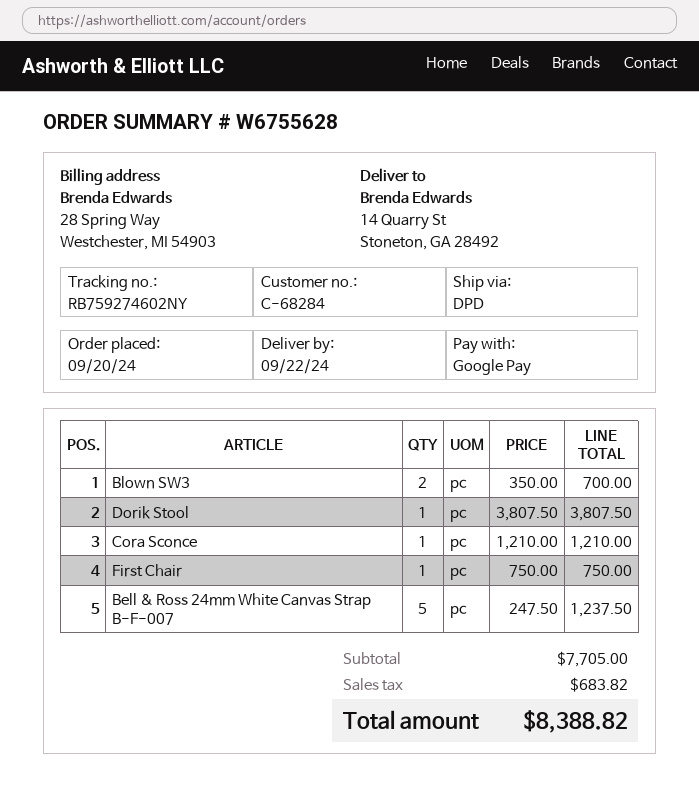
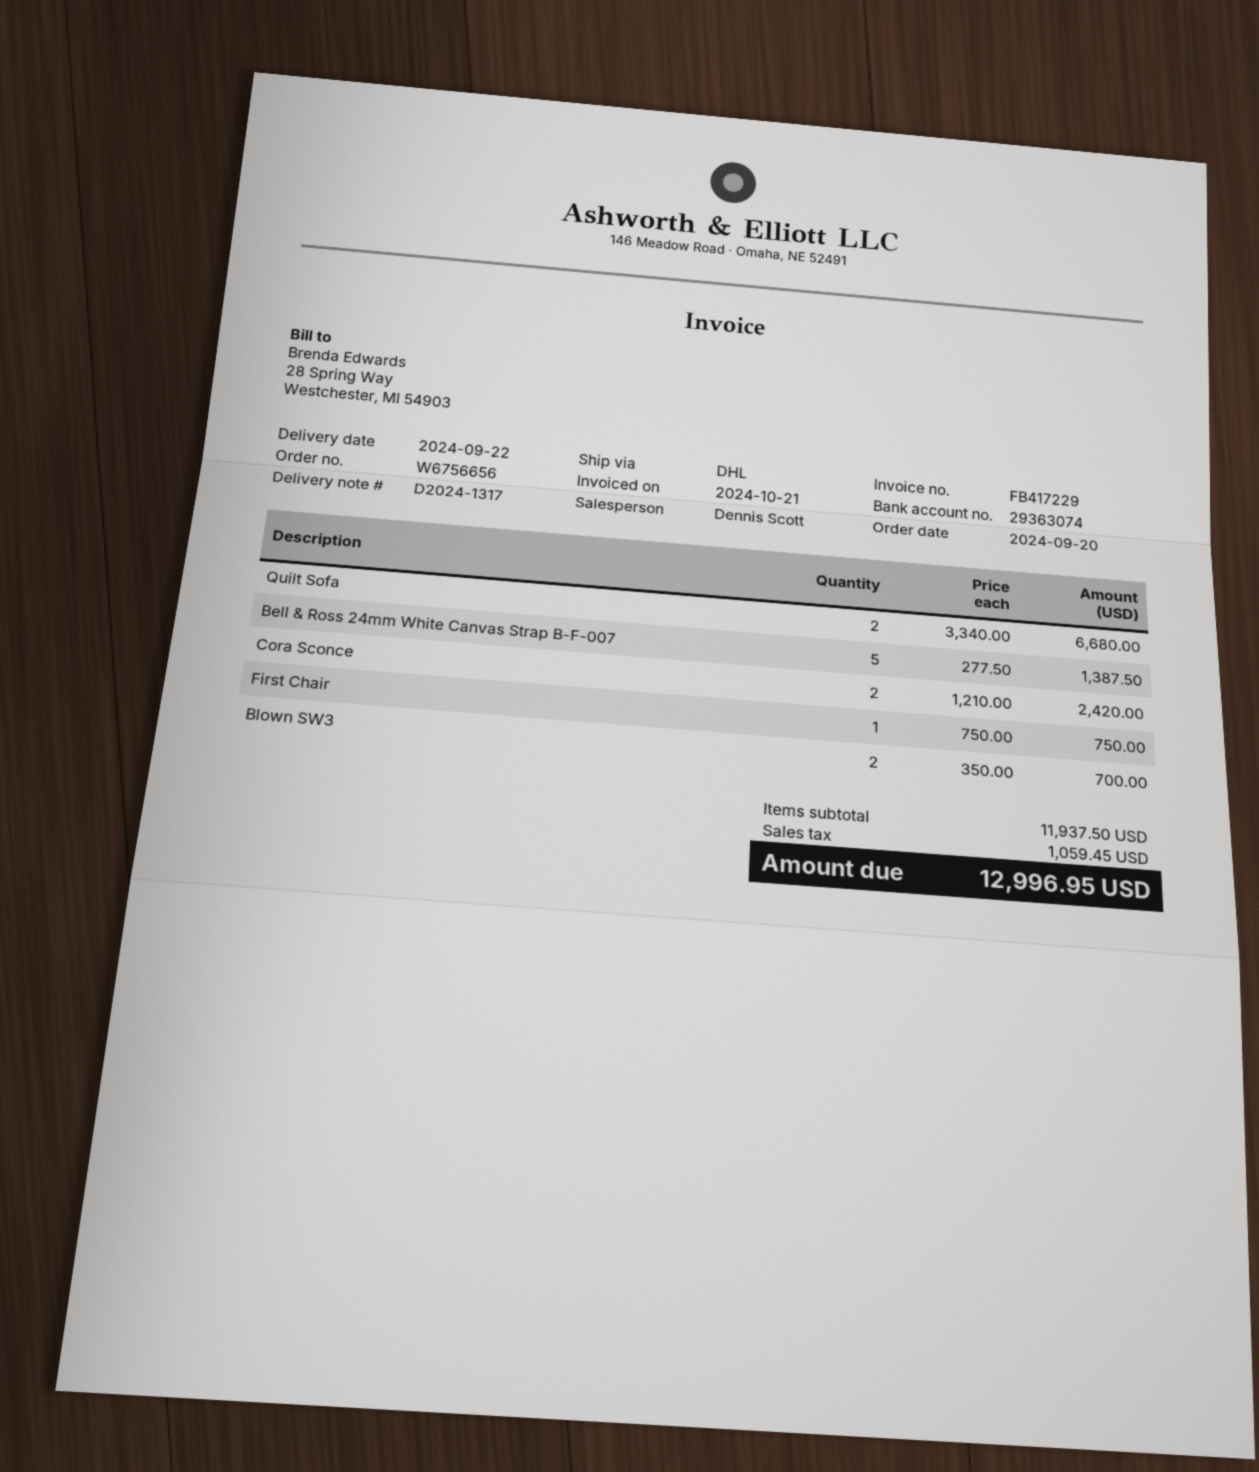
order number: W6755628 -> W6756656
shipping method: DPD -> DHL
Dorik Stool: 1 x 3807.50 = 3807.50 -> none
Cora Sconce: 1 x 1210.00 = 1210.00 -> 2 x 1210.00 = 2420.00
Bell & Ross 24mm White Canvas Strap B-F-007: 5 x 247.50 = 1237.50 -> 5 x 277.50 = 1387.50
Quilt Sofa: none -> 2 x 3340.00 = 6680.00
subtotal: 7705.00 -> 11937.50
tax: 683.82 -> 1059.45
total: 8388.82 -> 12996.95

